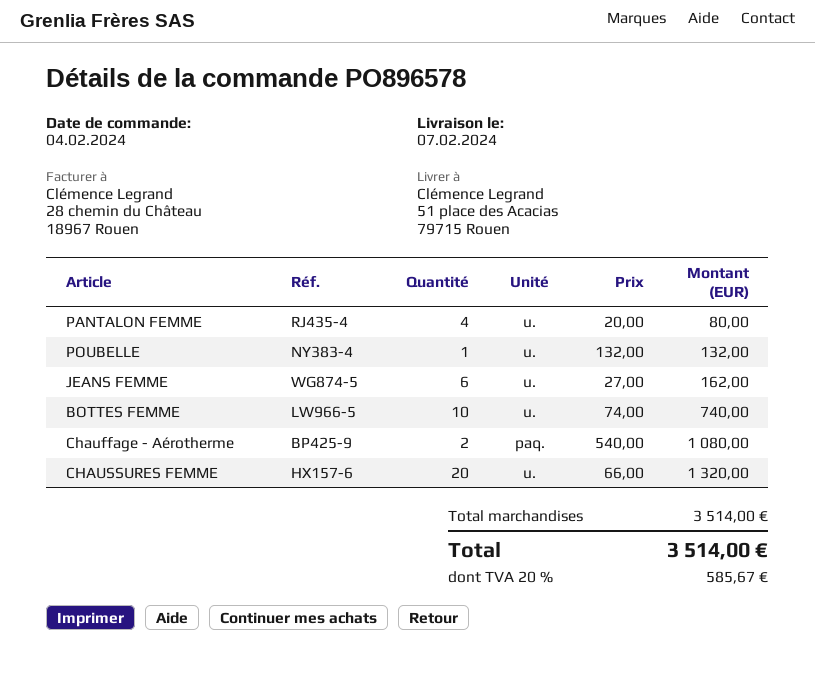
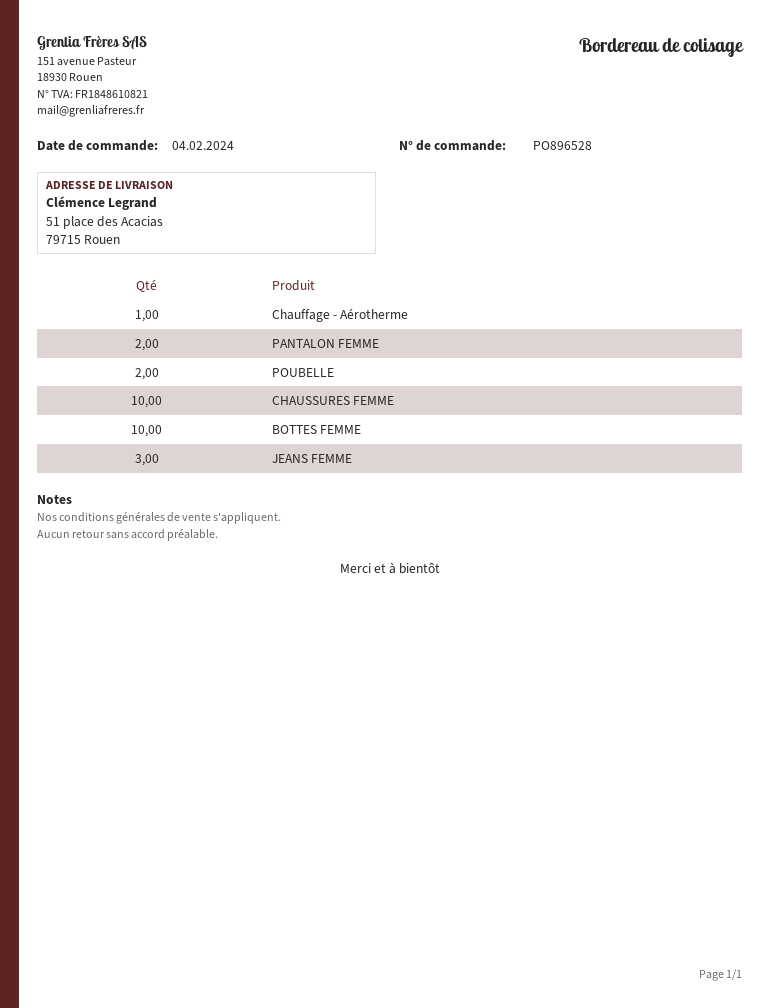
order number: PO896578 -> PO896528
PANTALON FEMME: 4 -> 2
POUBELLE: 1 -> 2
JEANS FEMME: 6 -> 3
Chauffage - Aérotherme: 2 -> 1
CHAUSSURES FEMME: 20 -> 10

